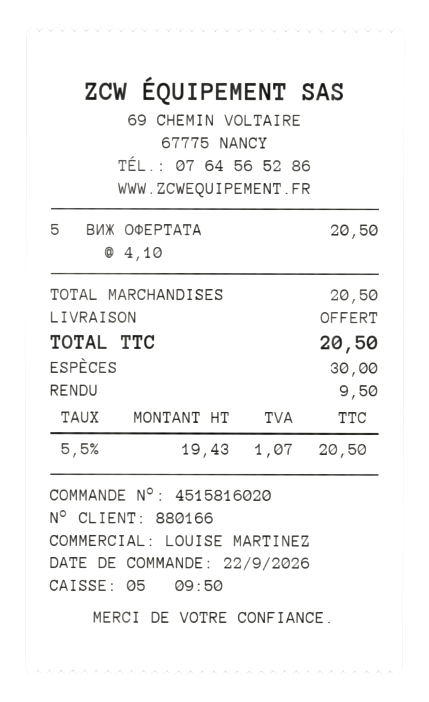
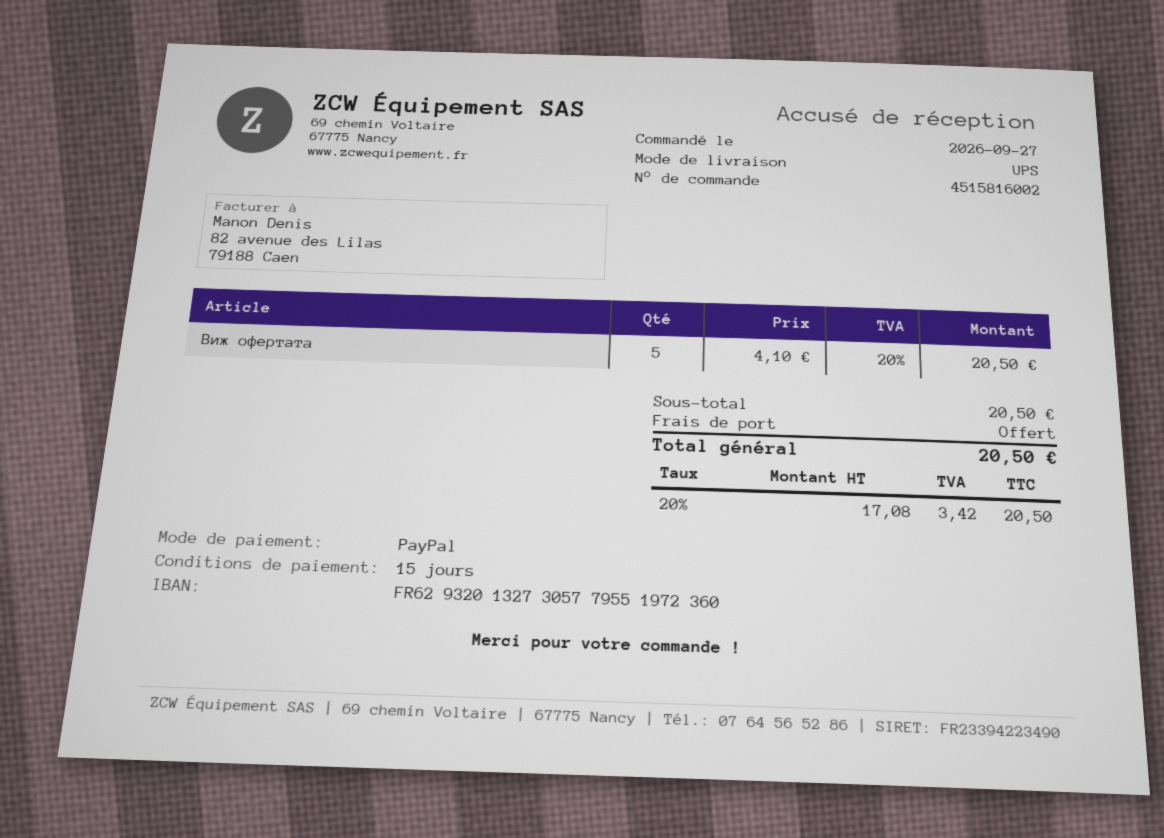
order number: 4515816020 -> 4515816002
order date: 2026-09-22 -> 2026-09-27
payment method: cash -> PayPal
net: 19.43 -> 17.08
tax: 5.5% = 1.07 -> 20% = 3.42

